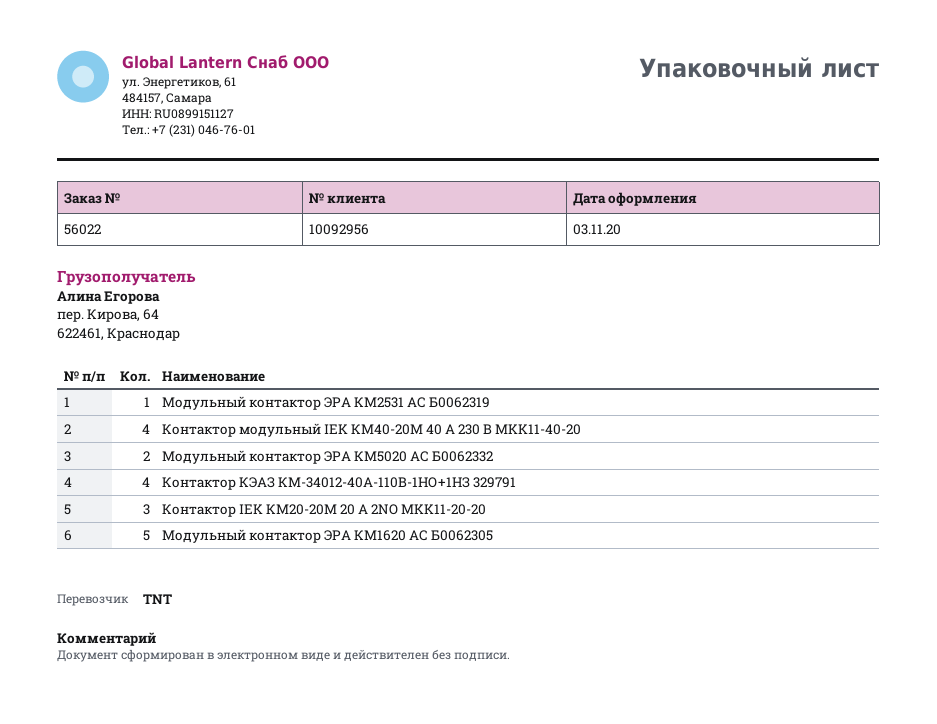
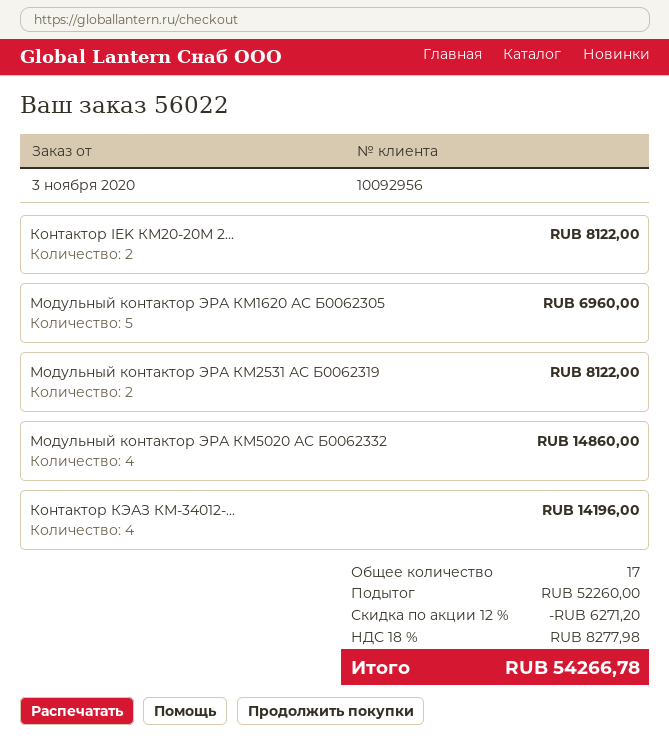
Модульный контактор ЭРА КМ2531 АС Б0062319: 1 -> 2
Контактор модульный IEK КМ40-20М 40 А 230 В MKK11-40-20: 4 -> none
Модульный контактор ЭРА КМ5020 АС Б0062332: 2 -> 4
Контактор IEK КМ20-20М 20 А 2NO MKK11-20-20: 3 -> 2

